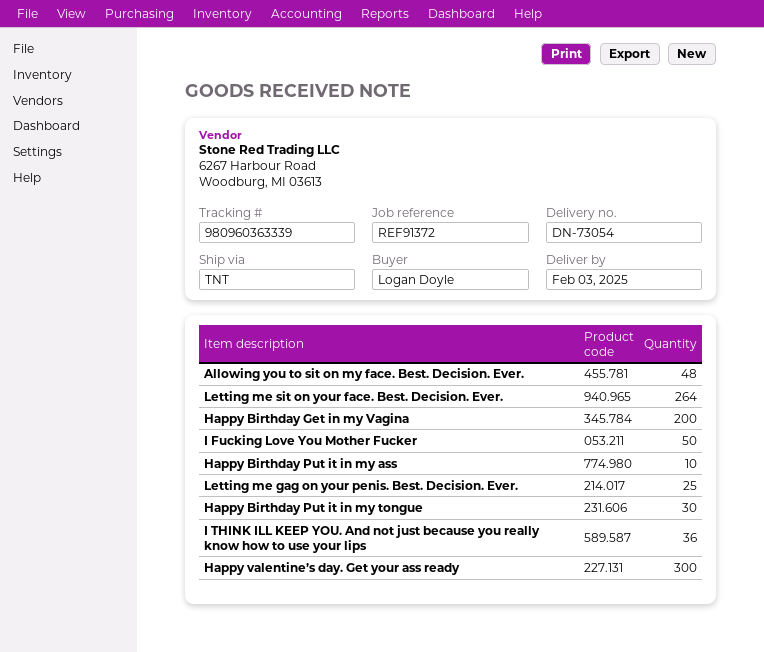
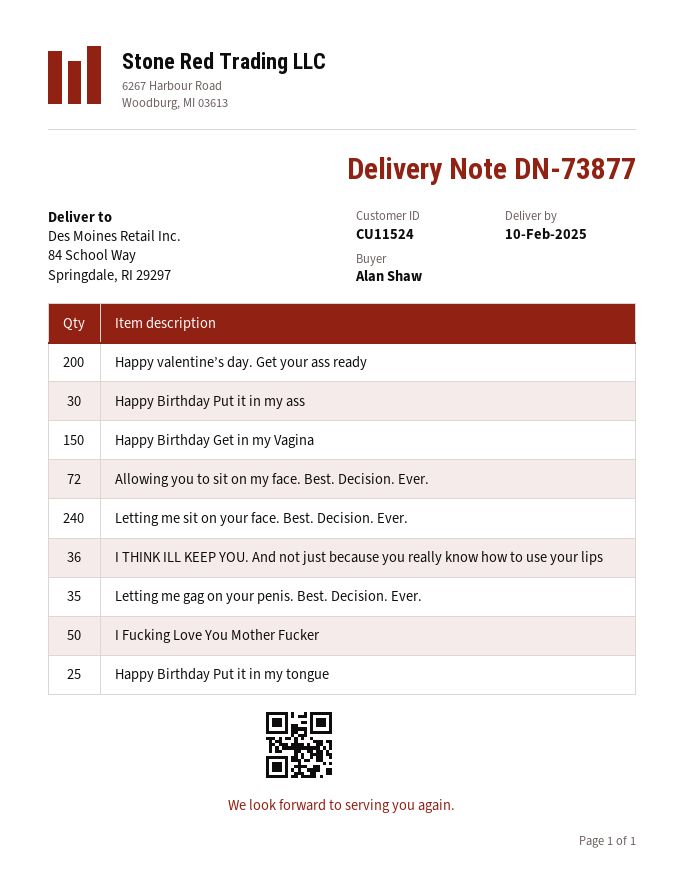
delivery note number: DN-73054 -> DN-73877
delivery date: 2025-02-03 -> 2025-02-10
ordered by: Logan Doyle -> Alan Shaw
Allowing you to sit on my face. Best. Decision. Ever.: 48 -> 72
Letting me sit on your face. Best. Decision. Ever.: 264 -> 240
Happy Birthday Get in my Vagina: 200 -> 150
Happy Birthday Put it in my ass: 10 -> 30
Letting me gag on your penis. Best. Decision. Ever.: 25 -> 35
Happy Birthday Put it in my tongue: 30 -> 25
Happy valentine’s day. Get your ass ready: 300 -> 200

